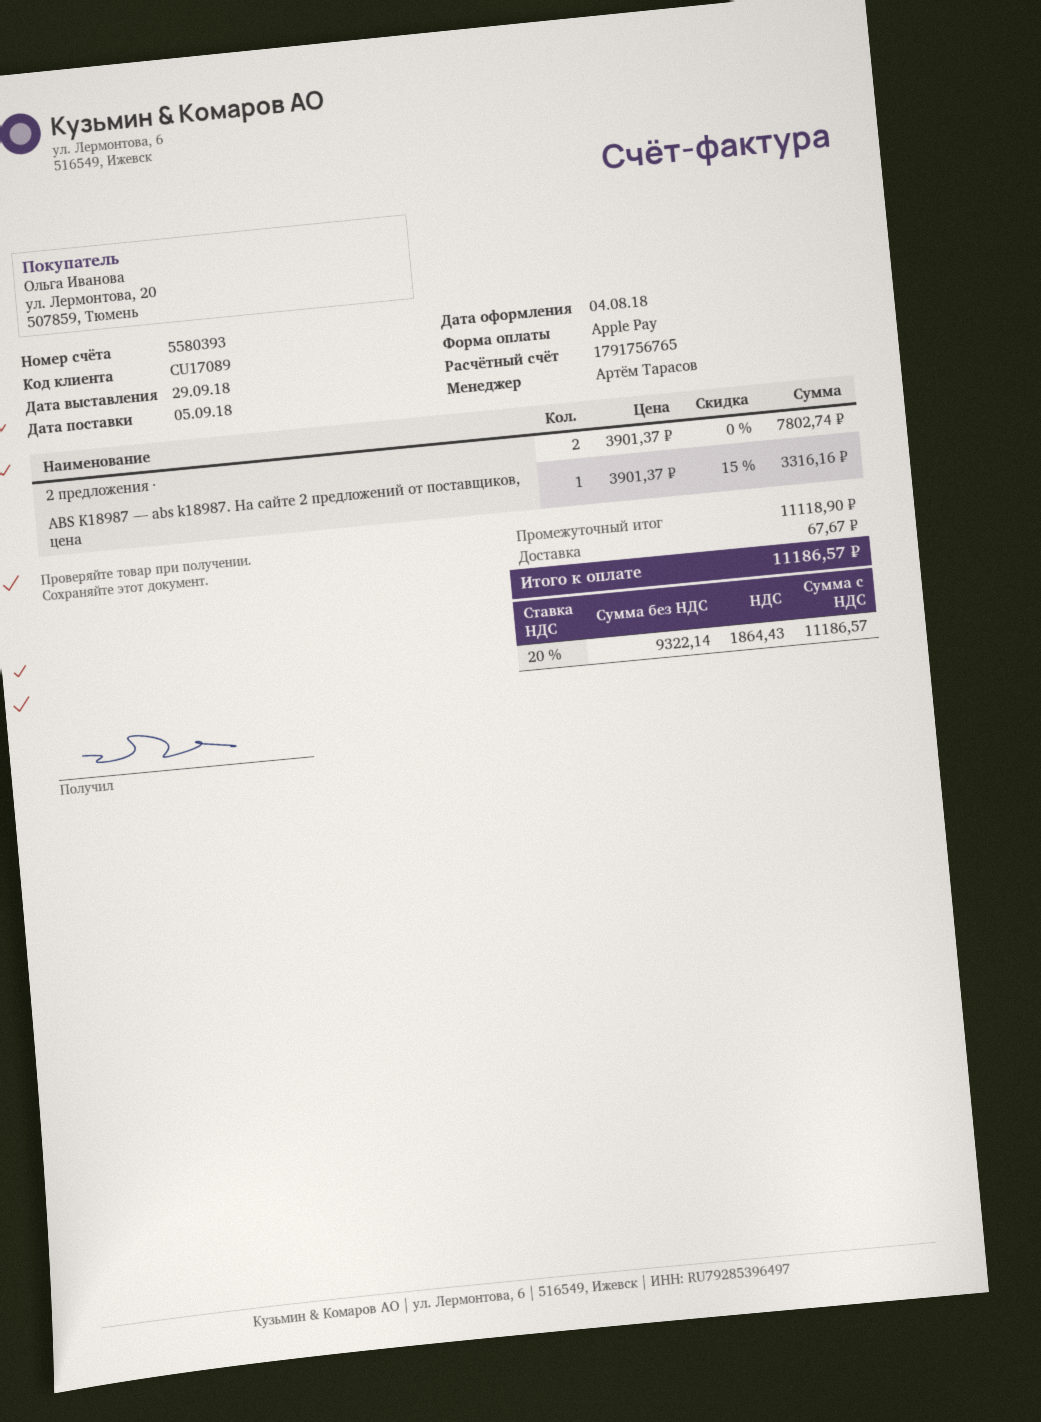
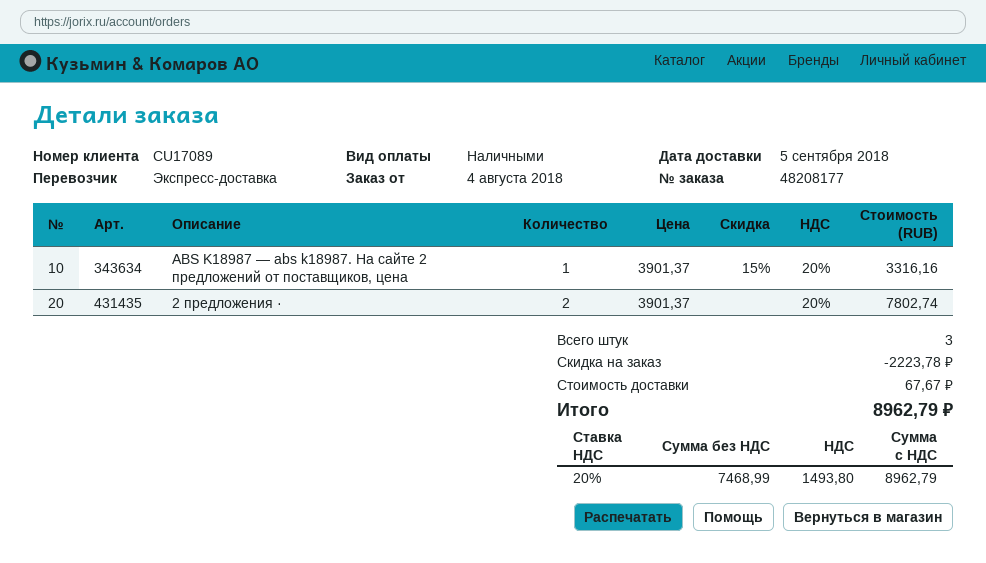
payment method: Apple Pay -> cash
discount: none -> 2223.78
net: 9322.14 -> 7468.99
tax: 20% = 1864.43 -> 20% = 1493.80
total: 11186.57 -> 8962.79

